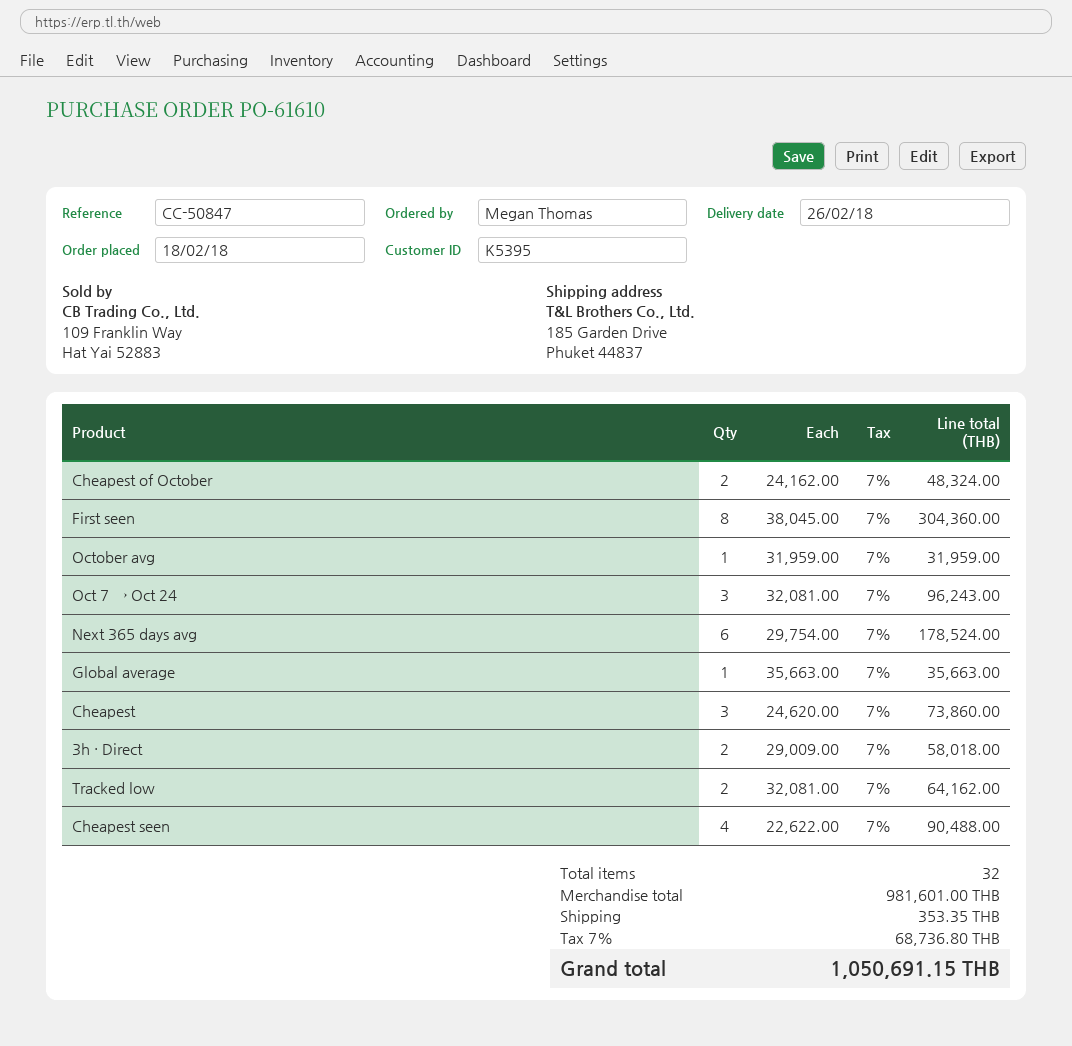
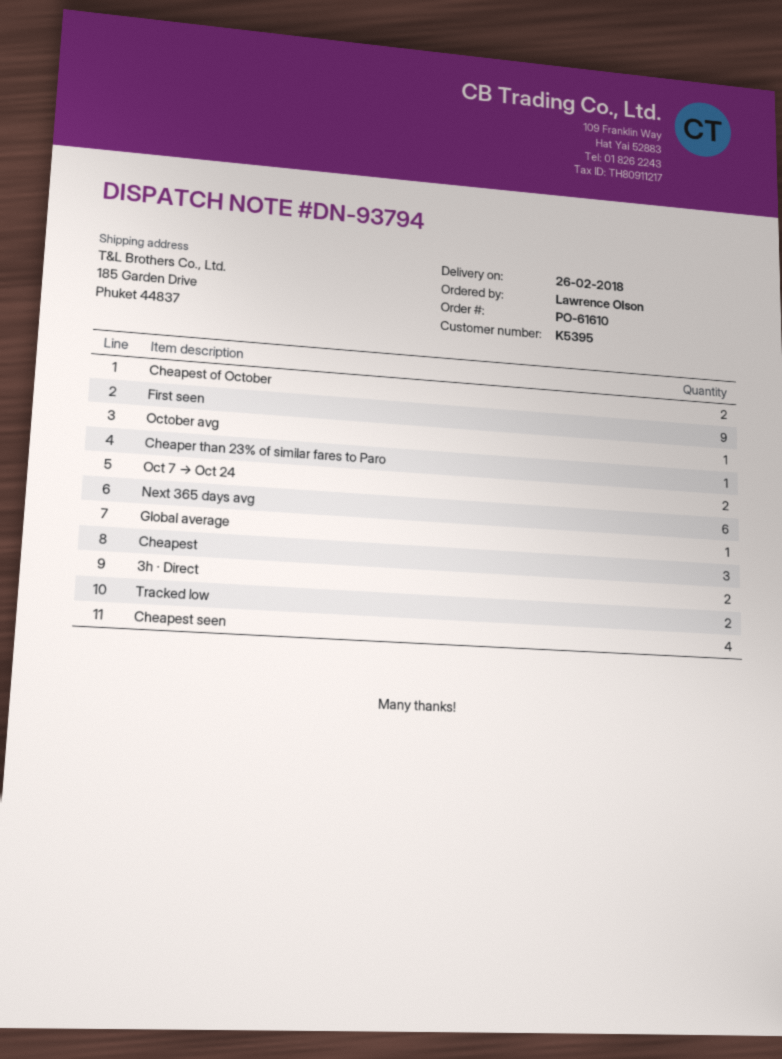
ordered by: Megan Thomas -> Lawrence Olson
First seen: 8 -> 9
Oct 7 → Oct 24: 3 -> 2
Cheaper than 23% of similar fares to Paro: none -> 1

